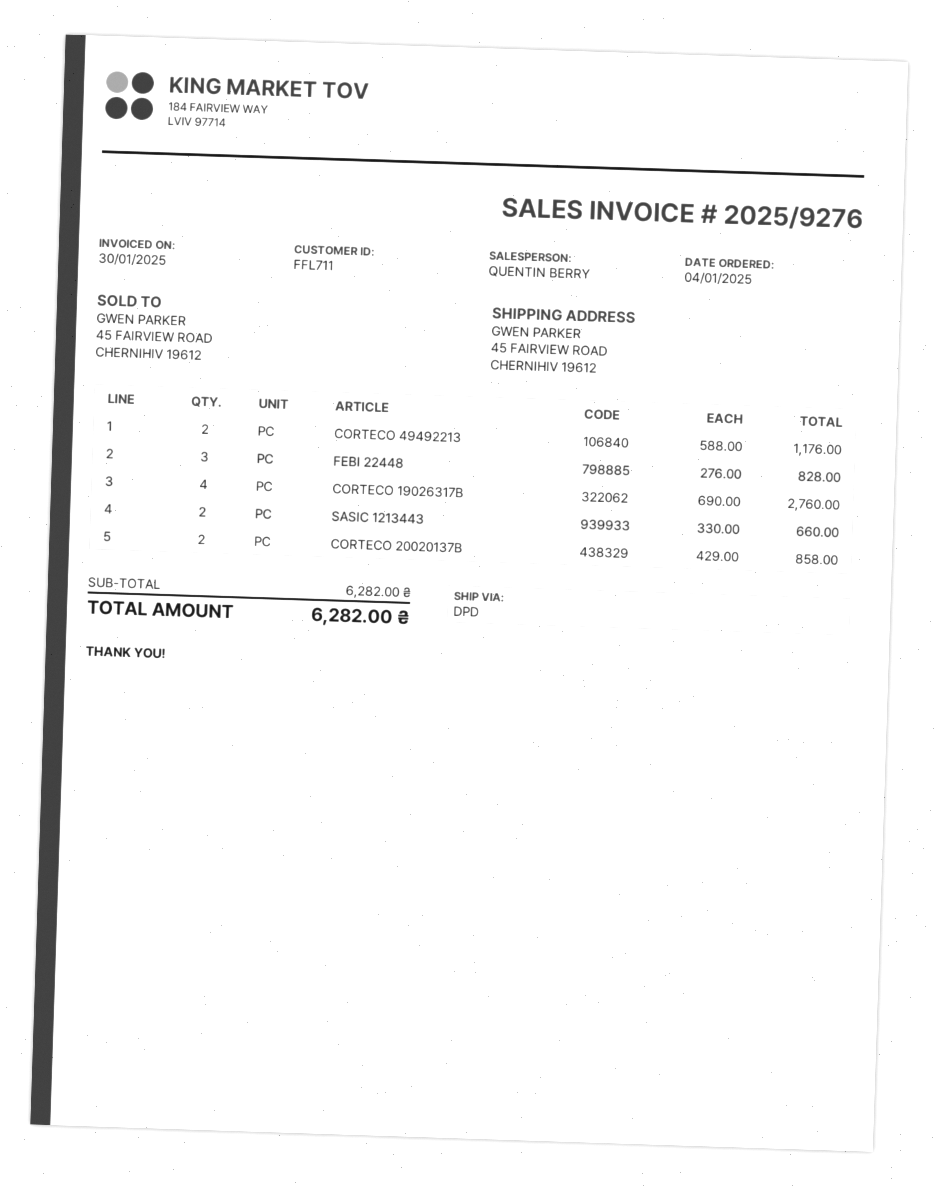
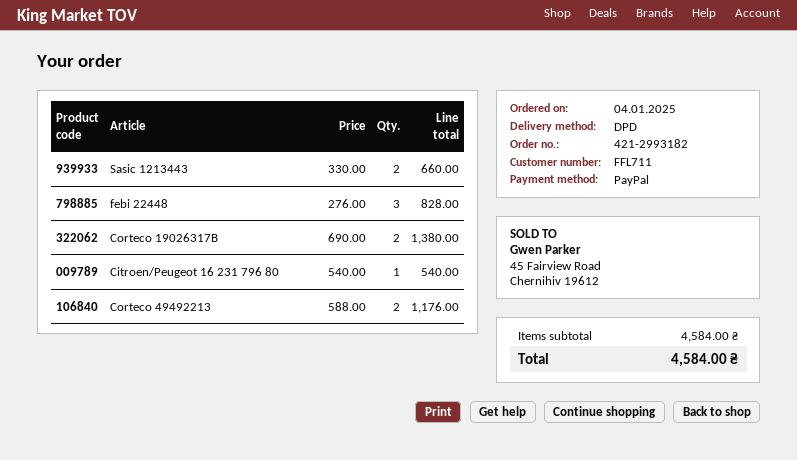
CORTECO 19026317B: 4 x 690.00 = 2760.00 -> 2 x 690.00 = 1380.00
CORTECO 20020137B: 2 x 429.00 = 858.00 -> none
Citroen/Peugeot 16 231 796 80: none -> 1 x 540.00 = 540.00
subtotal: 6282.00 -> 4584.00
total: 6282.00 -> 4584.00

